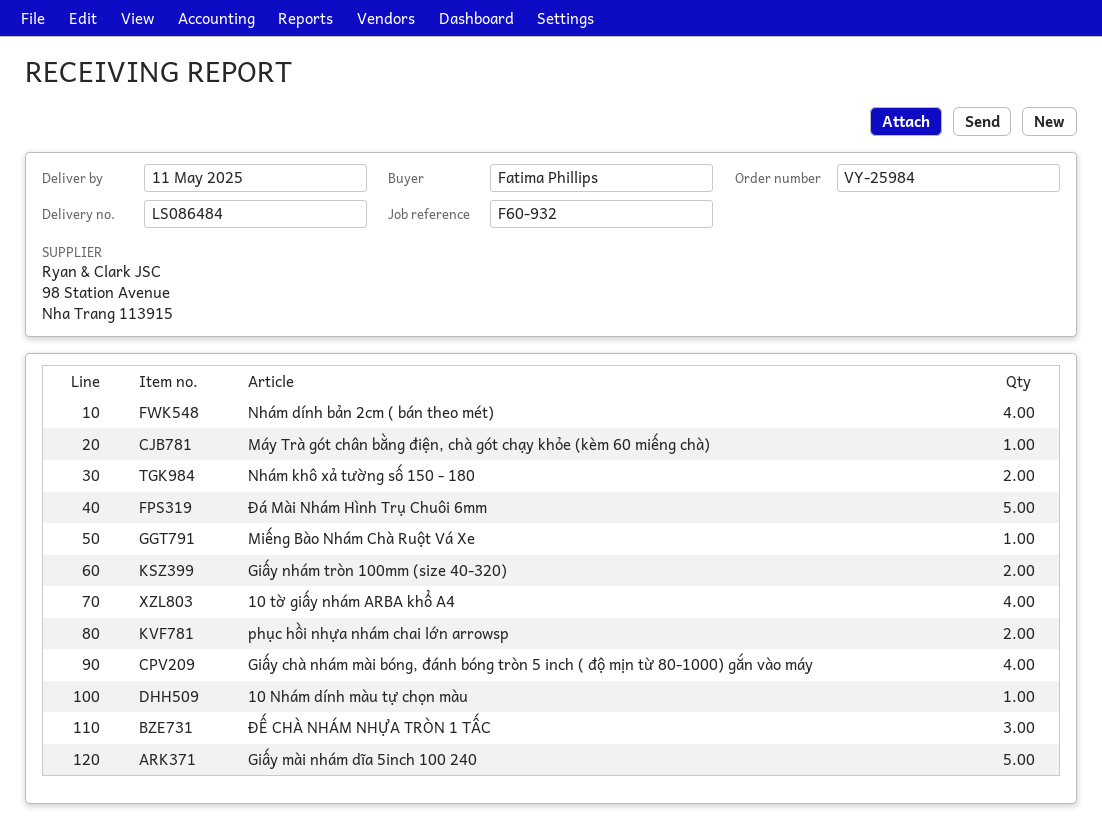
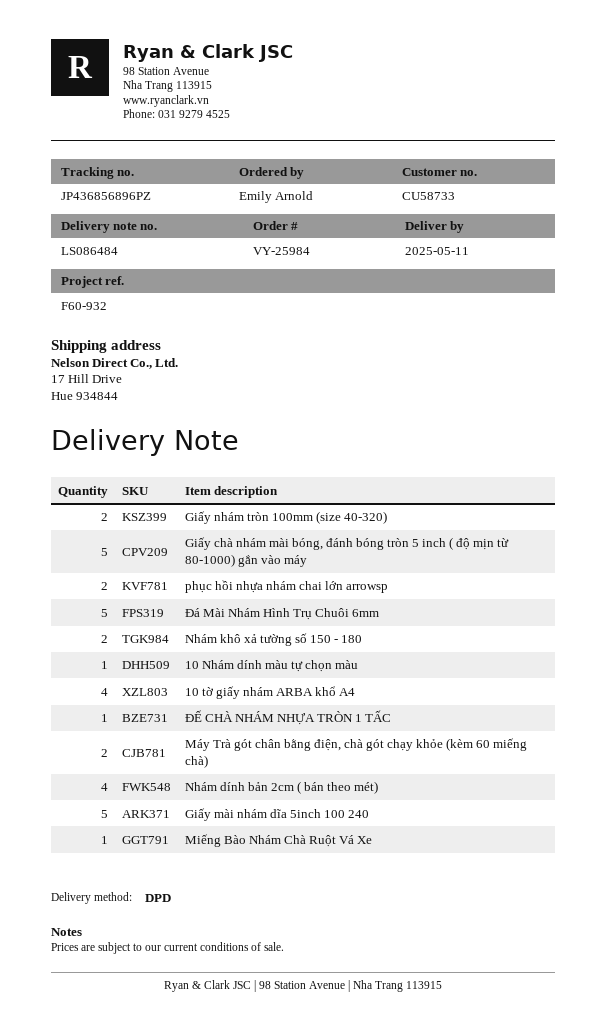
ordered by: Fatima Phillips -> Emily Arnold
Máy Trà gót chân bằng điện, chà gót chạy khỏe (kèm 60 miếng chà): 1 -> 2
Giấy chà nhám mài bóng, đánh bóng tròn 5 inch ( độ mịn từ 80-1000) gắn vào máy: 4 -> 5
ĐẾ CHÀ NHÁM NHỰA TRÒN 1 TẤC: 3 -> 1

